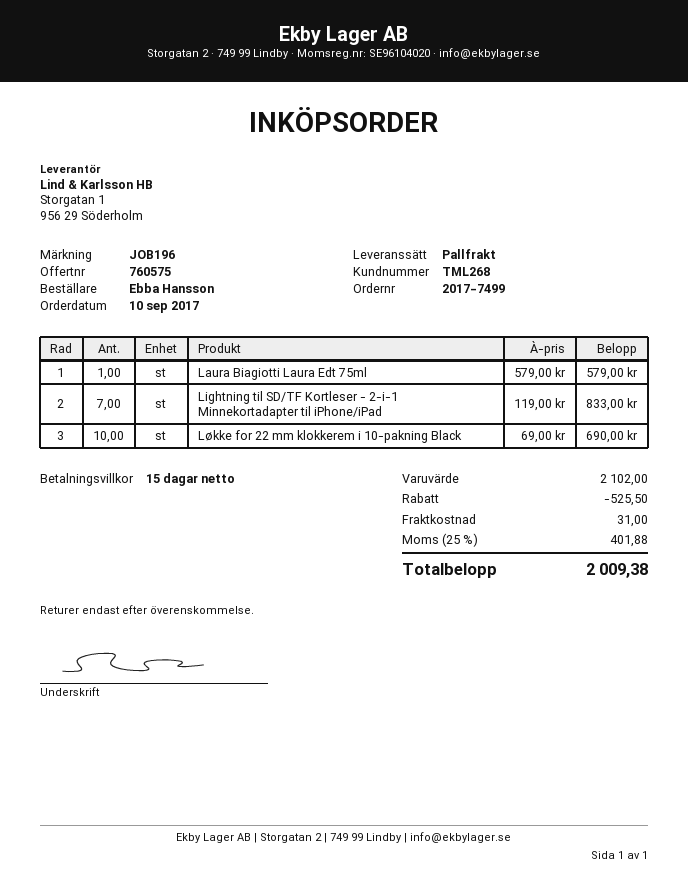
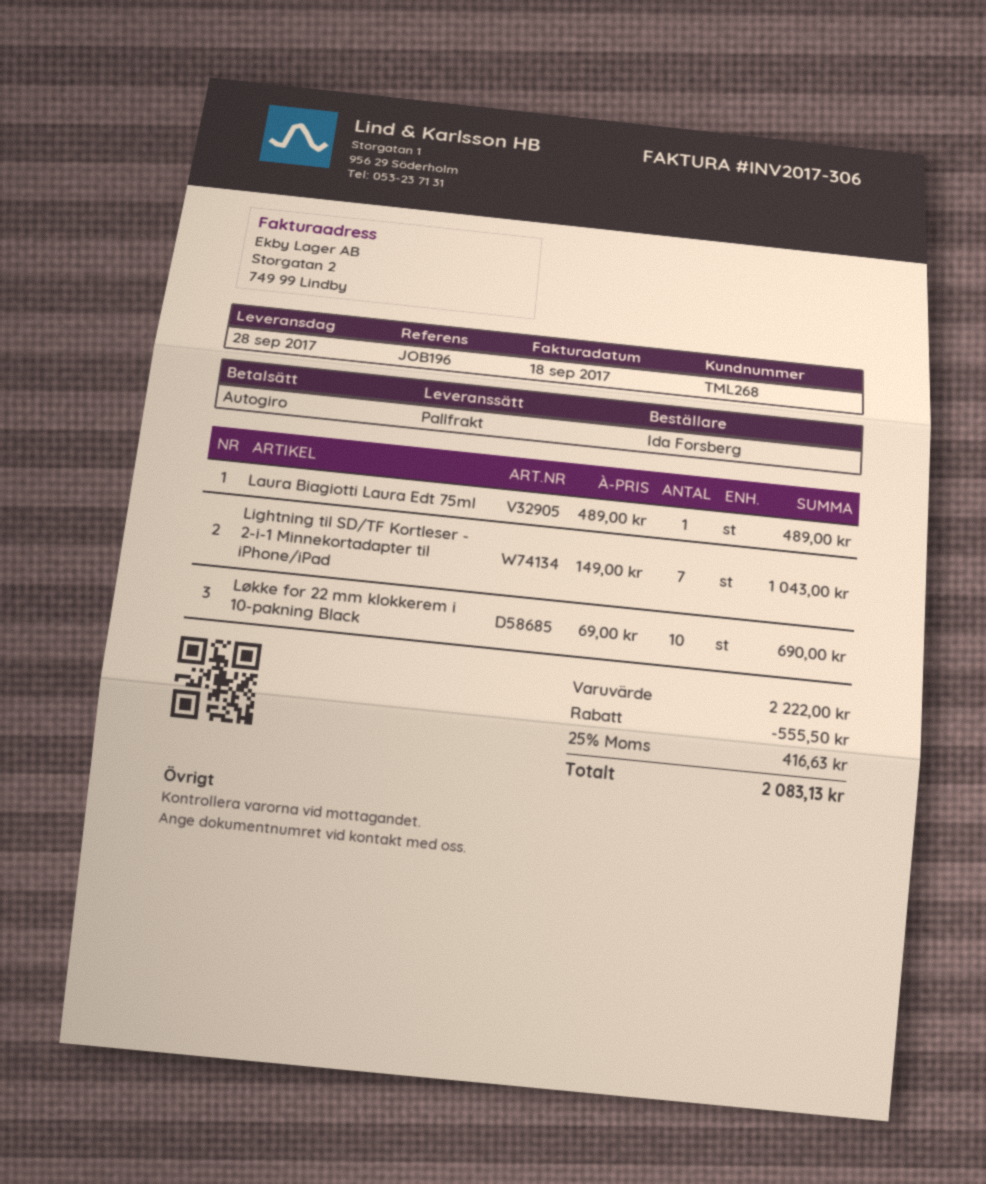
ordered by: Ebba Hansson -> Ida Forsberg
Laura Biagiotti Laura Edt 75ml: 1 x 579.00 = 579.00 -> 1 x 489.00 = 489.00
Lightning til SD/TF Kortleser - 2-i-1 Minnekortadapter til iPhone/iPad: 7 x 119.00 = 833.00 -> 7 x 149.00 = 1043.00
subtotal: 2102.00 -> 2222.00
discount: 525.50 -> 555.50
shipping: 31.00 -> none
tax: 25% = 401.88 -> 25% = 416.63
total: 2009.38 -> 2083.13

